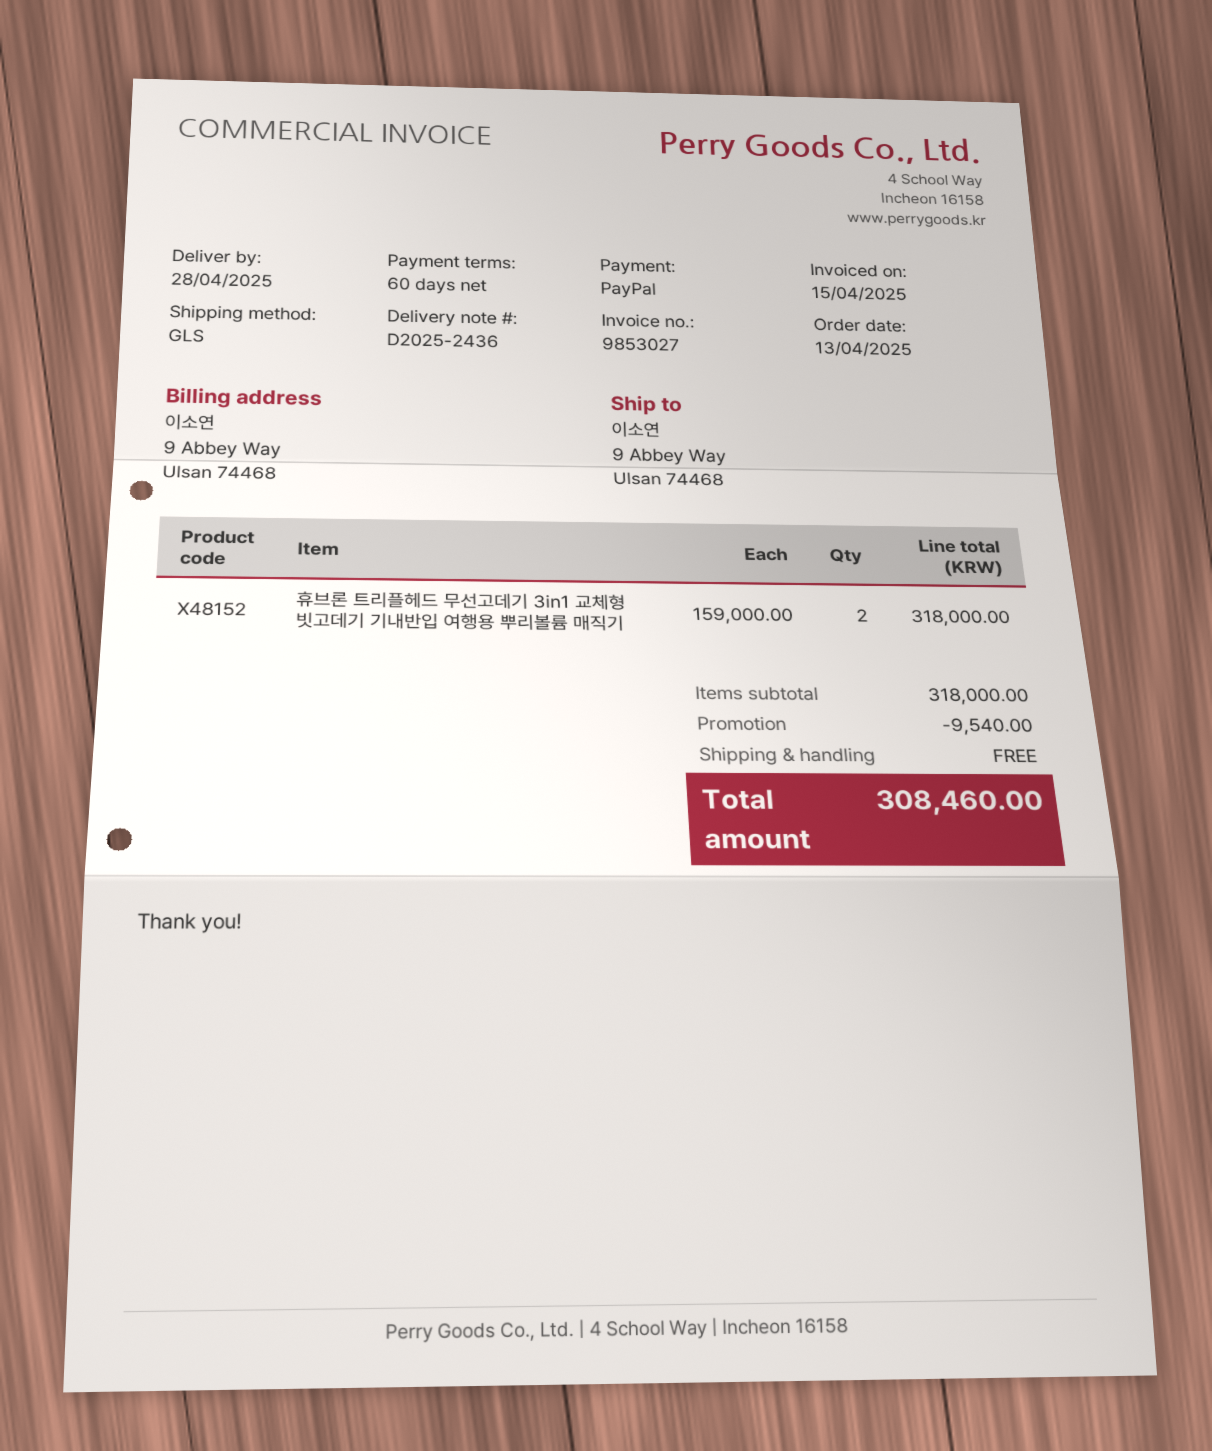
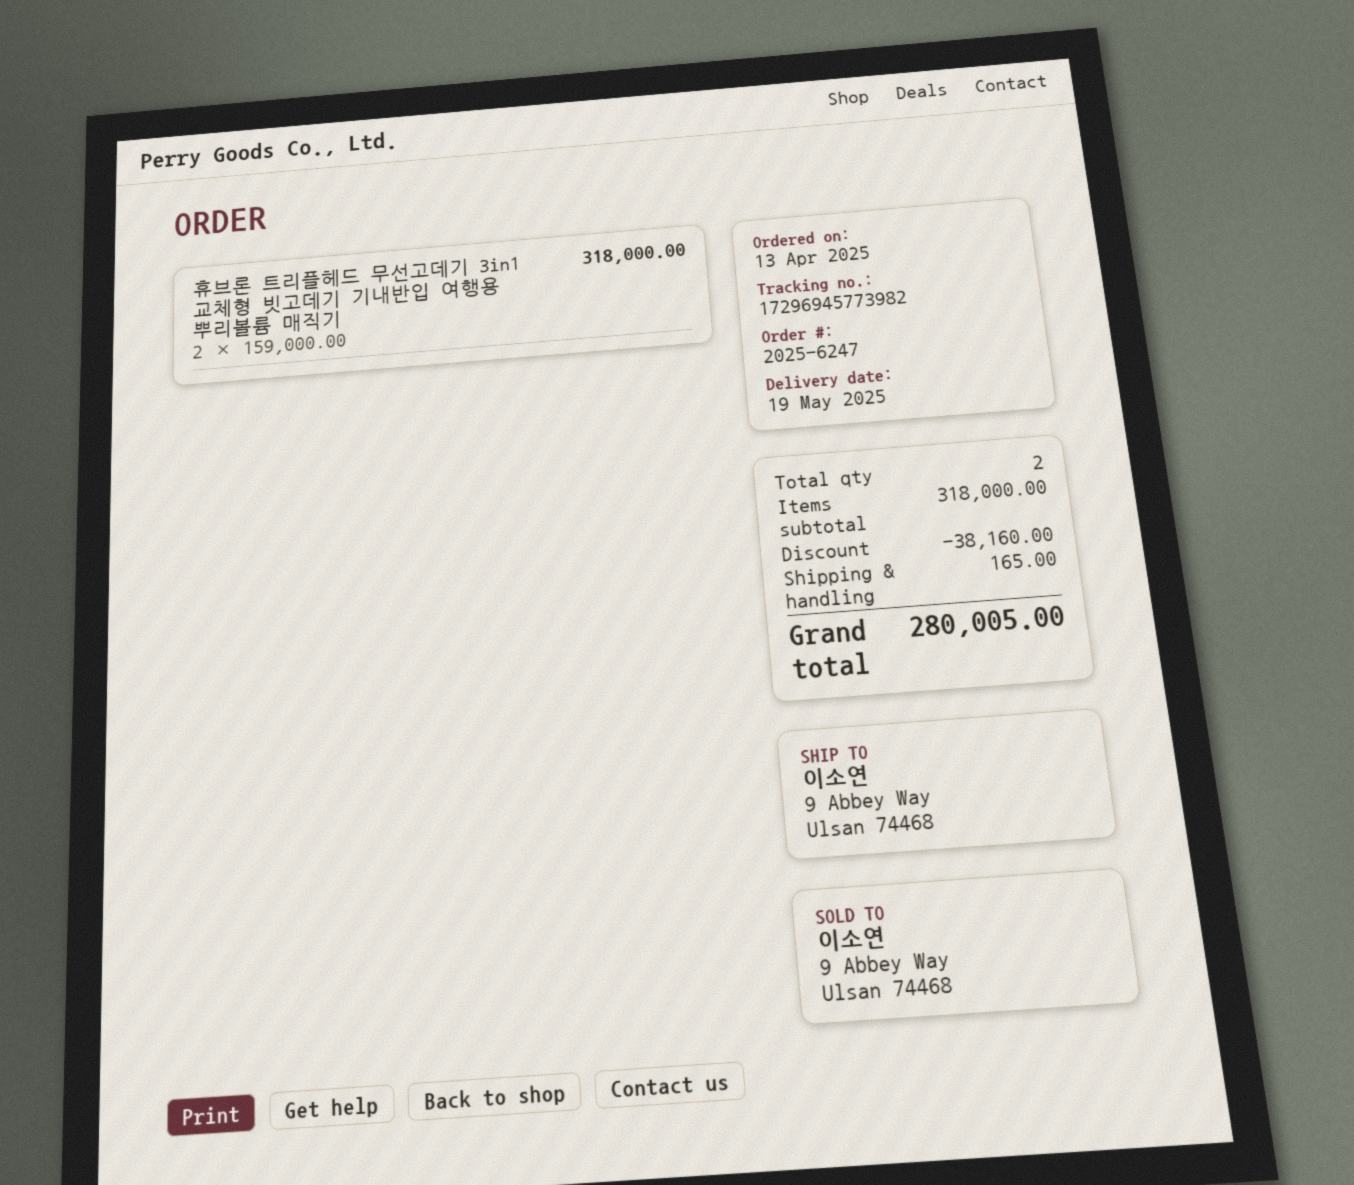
delivery date: 2025-04-28 -> 2025-05-19
discount: 9540.00 -> 38160.00
shipping: 0.00 -> 165.00
total: 308460.00 -> 280005.00

